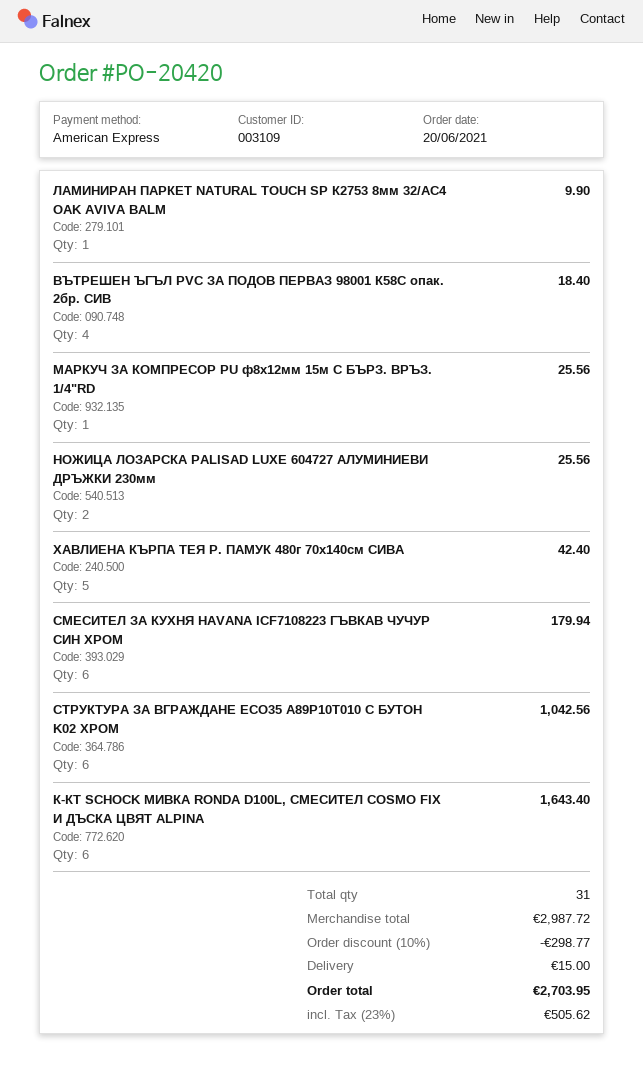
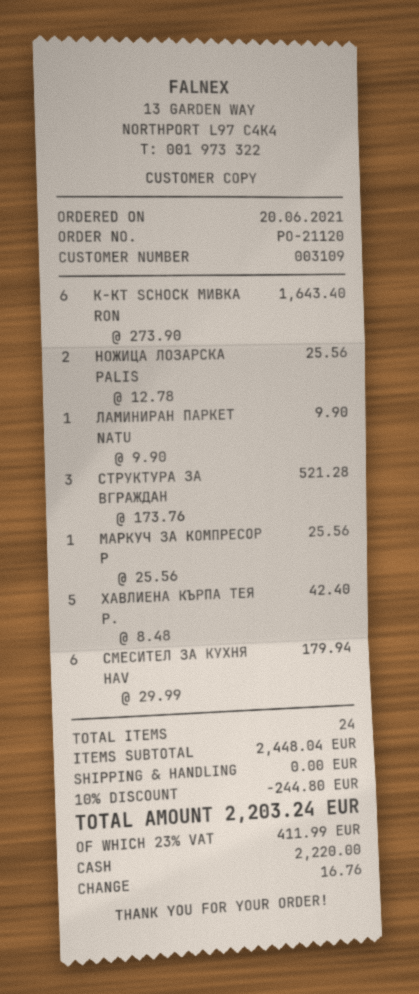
order number: PO-20420 -> PO-21120
payment method: American Express -> cash
ВЪТРЕШЕН ЪГЪЛ РVC ЗА ПОДОВ ПЕРВАЗ 98001 К58С опак. 2бр. СИВ: 4 for 18.40 -> none
СТРУКТУРА ЗА ВГРАЖДАНЕ ECO35 A89P10T010 С БУТОН K02 ХРОМ: 6 for 1042.56 -> 3 for 521.28
total quantity: 31 -> 24
subtotal: 2987.72 -> 2448.04
discount: 10% = 298.77 -> 10% = 244.80
shipping: 15.00 -> 0.00
tax: 23% = 505.62 -> 23% = 411.99
total: 2703.95 -> 2203.24

